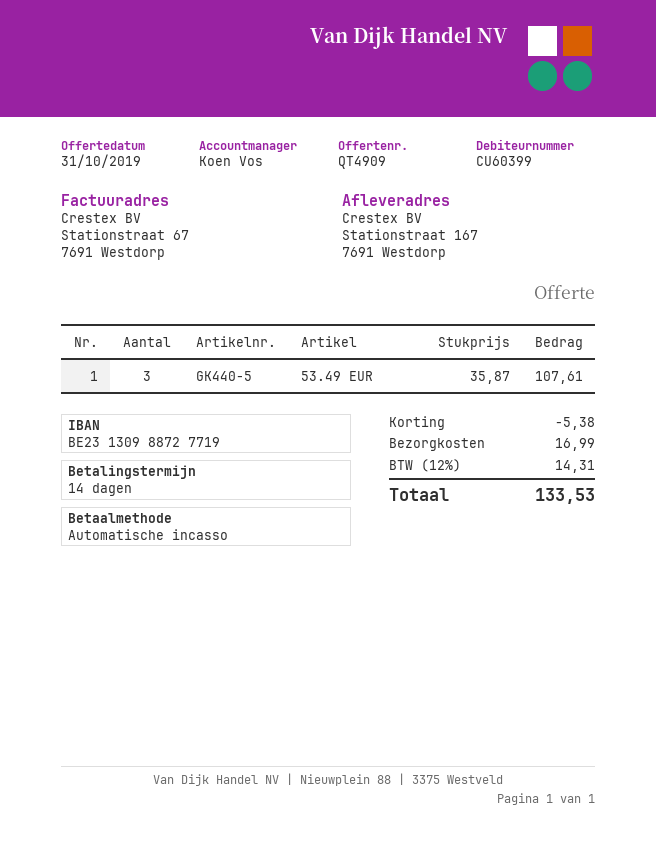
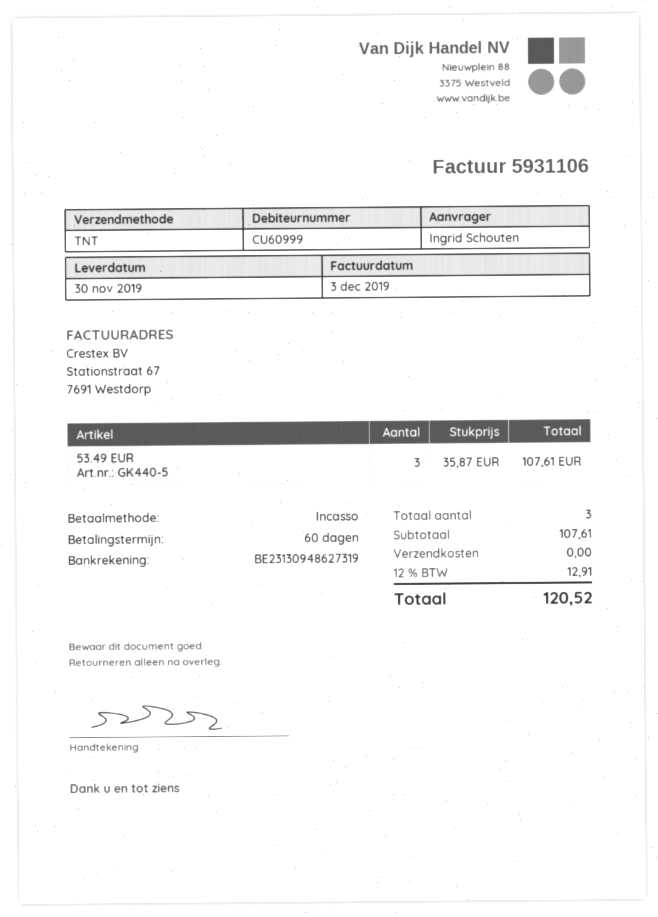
payment terms: 14 days -> 60 days
customer number: CU60399 -> CU60999
bank account: BE23130988727719 -> BE23130948627319
discount: 5.38 -> none
shipping: 16.99 -> 0.00
tax: 12% = 14.31 -> 12% = 12.91
total: 133.53 -> 120.52

